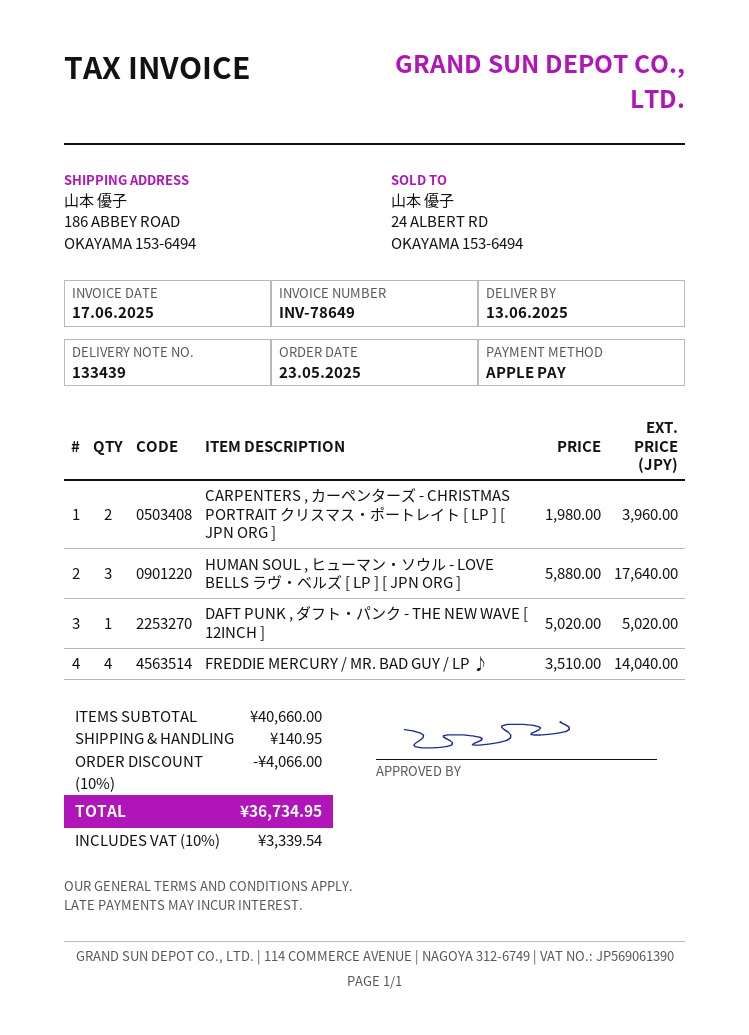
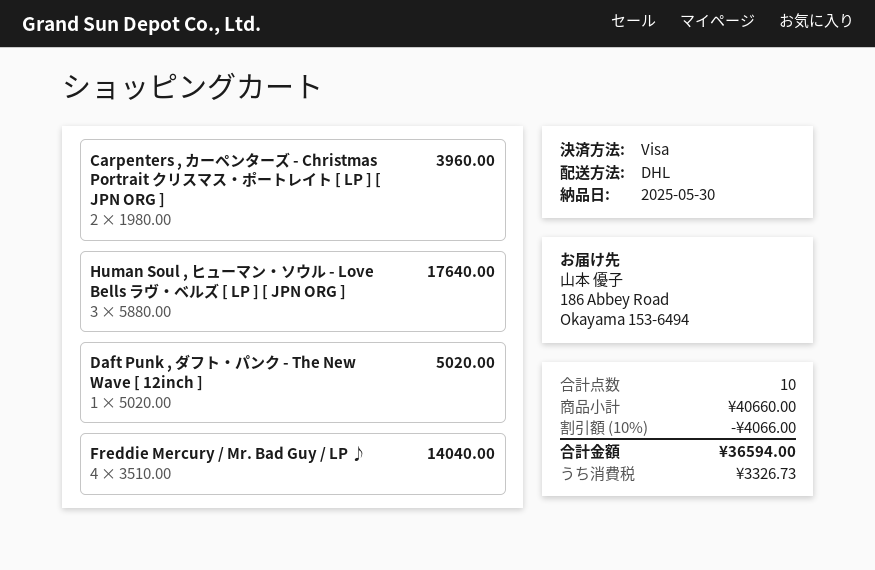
delivery date: 2025-06-13 -> 2025-05-30
payment method: Apple Pay -> Visa
shipping: 140.95 -> none
tax: 3339.54 -> 3326.73
total: 36734.95 -> 36594.00

